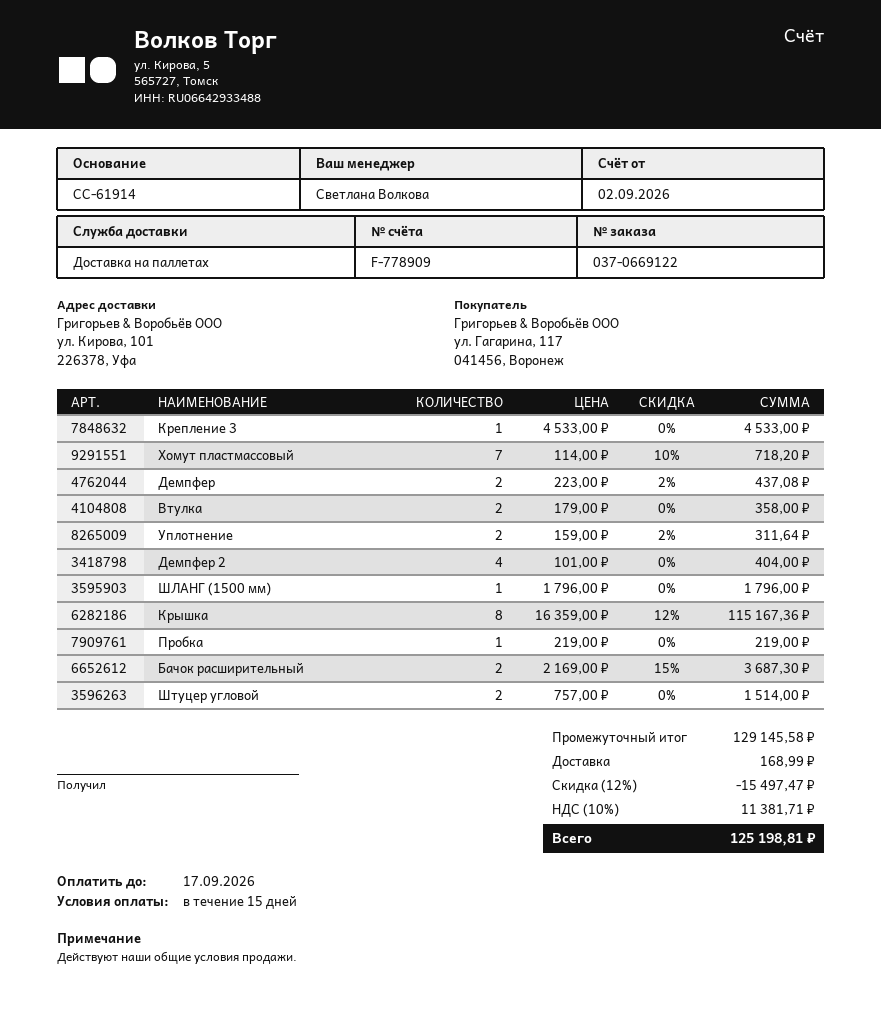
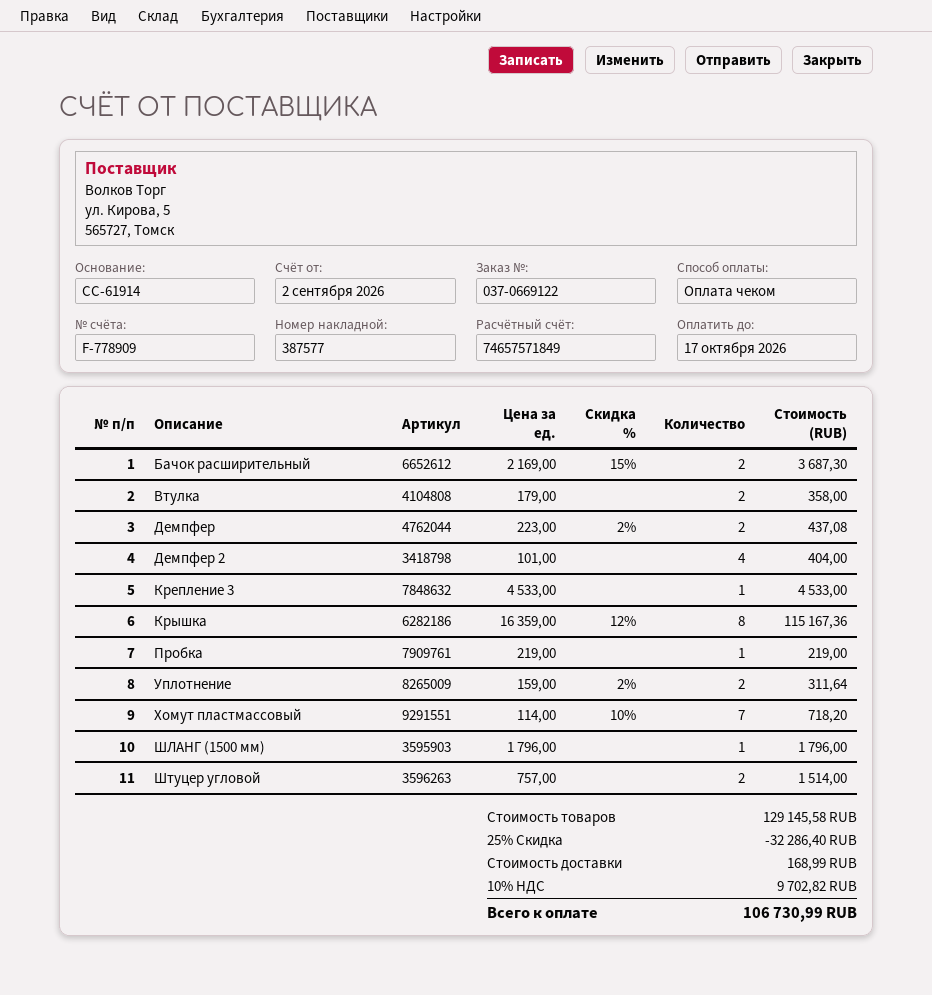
due date: 2026-09-17 -> 2026-10-17
discount: 12% = 15497.47 -> 25% = 32286.40
tax: 10% = 11381.71 -> 10% = 9702.82
total: 125198.81 -> 106730.99

